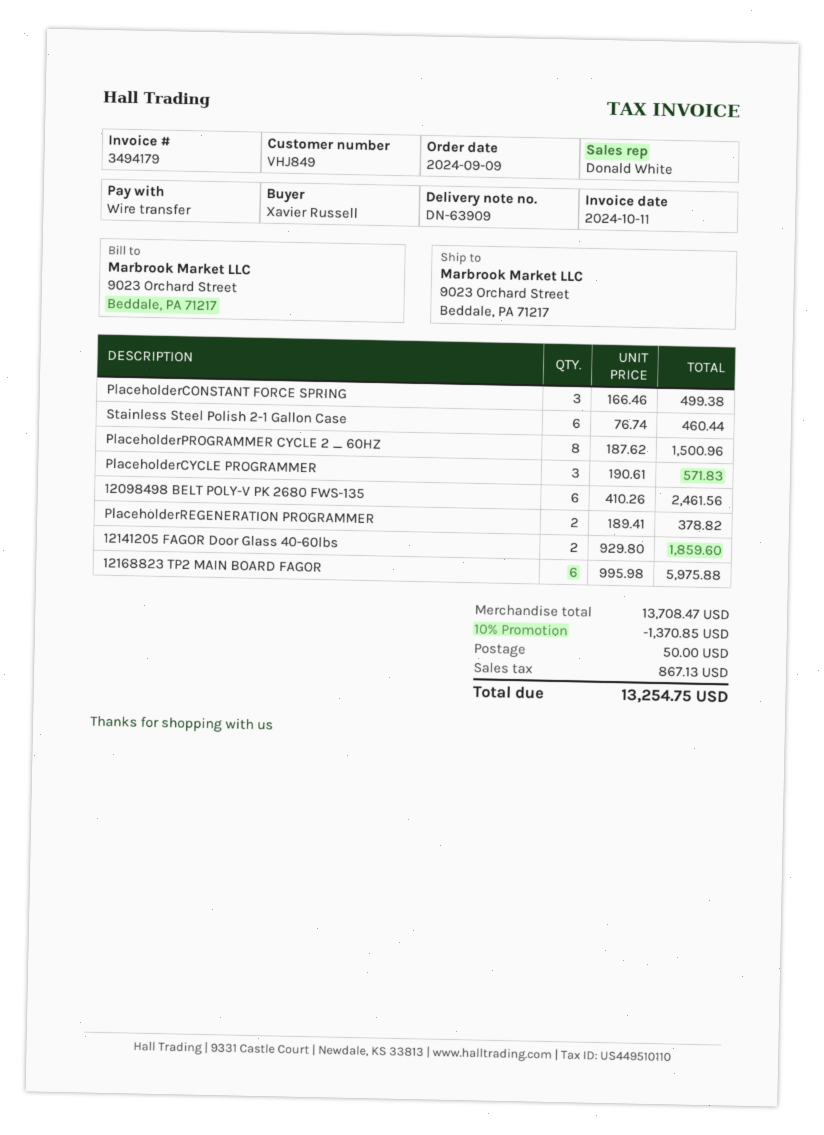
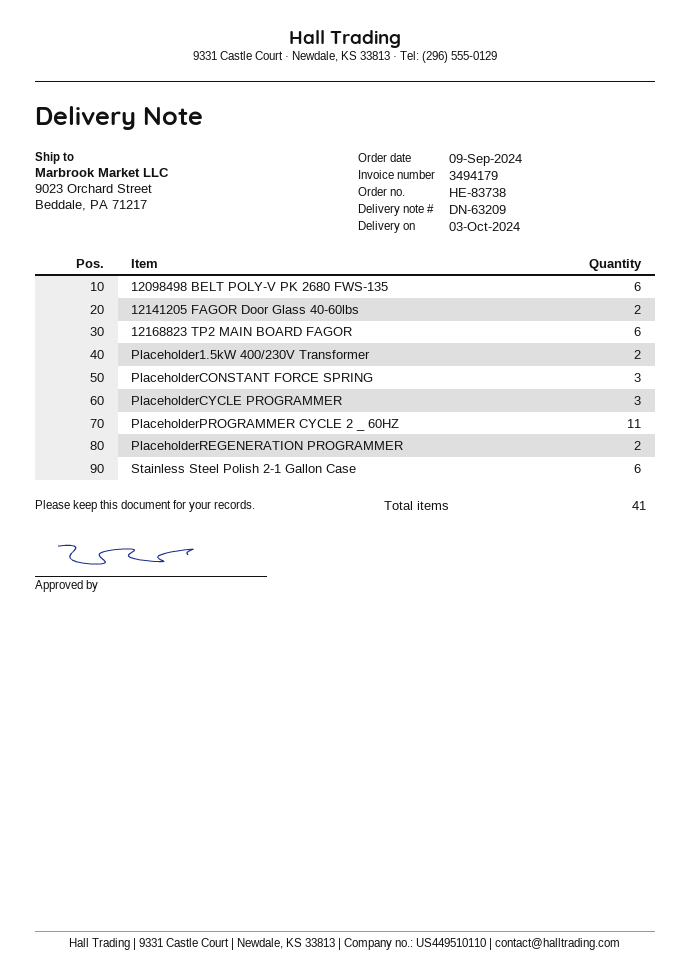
delivery note number: DN-63909 -> DN-63209
PlaceholderPROGRAMMER CYCLE 2 _ 60HZ: 8 -> 11
Placeholder1.5kW 400/230V Transformer: none -> 2

